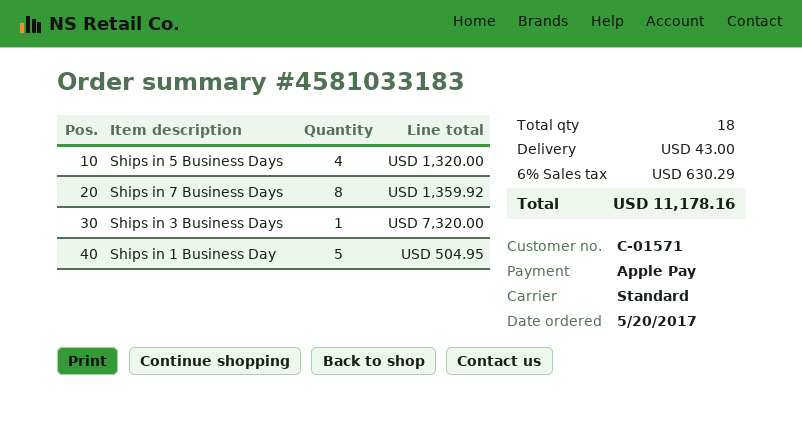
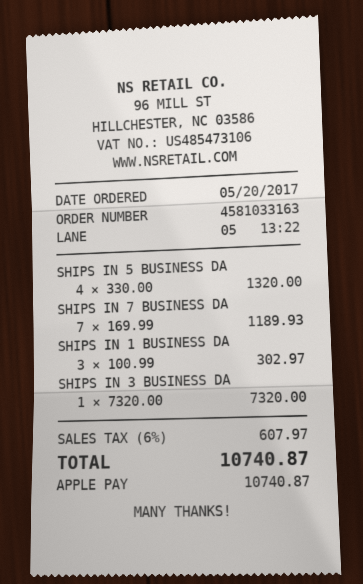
order number: 4581033183 -> 4581033163
Ships in 7 Business Days: 8 for 1359.92 -> 7 for 1189.93
Ships in 1 Business Day: 5 for 504.95 -> 3 for 302.97
shipping: 43.00 -> none
tax: 6% = 630.29 -> 6% = 607.97
total: 11178.16 -> 10740.87

